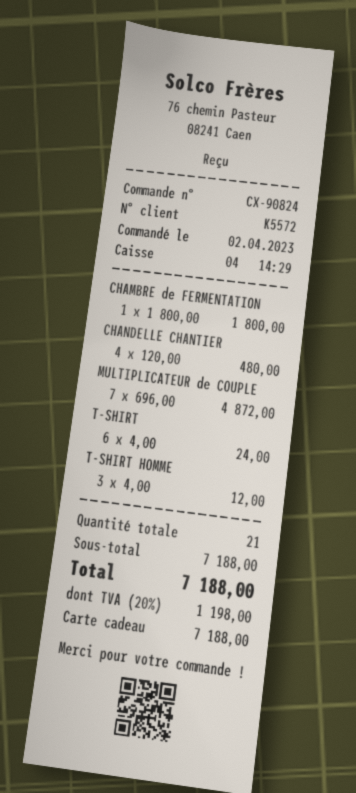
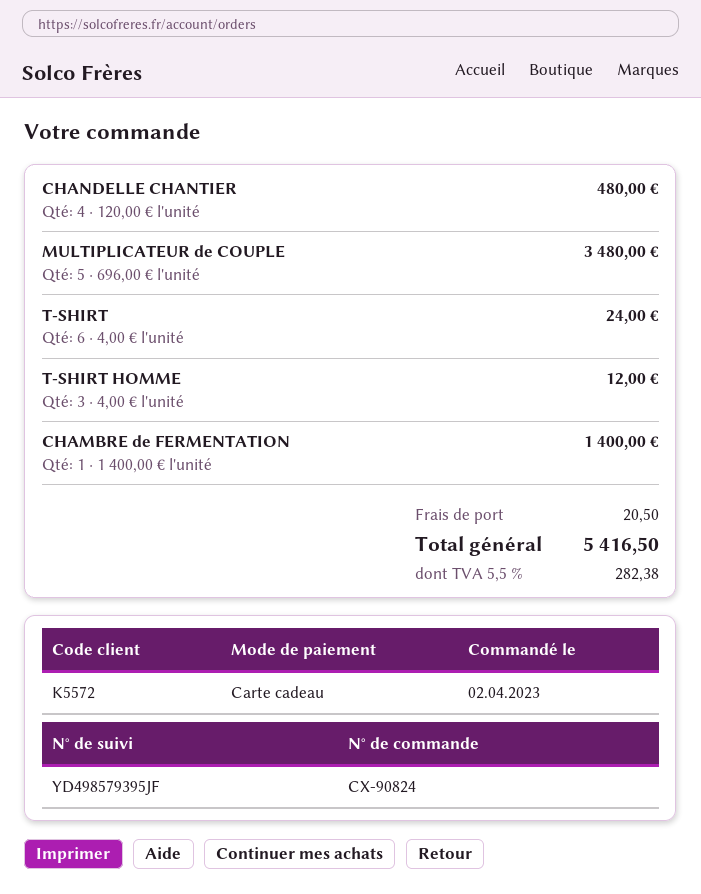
CHAMBRE de FERMENTATION: 1 x 1800.00 = 1800.00 -> 1 x 1400.00 = 1400.00
MULTIPLICATEUR de COUPLE: 7 x 696.00 = 4872.00 -> 5 x 696.00 = 3480.00
shipping: none -> 20.50
tax: 20% = 1198.00 -> 5.5% = 282.38
total: 7188.00 -> 5416.50

